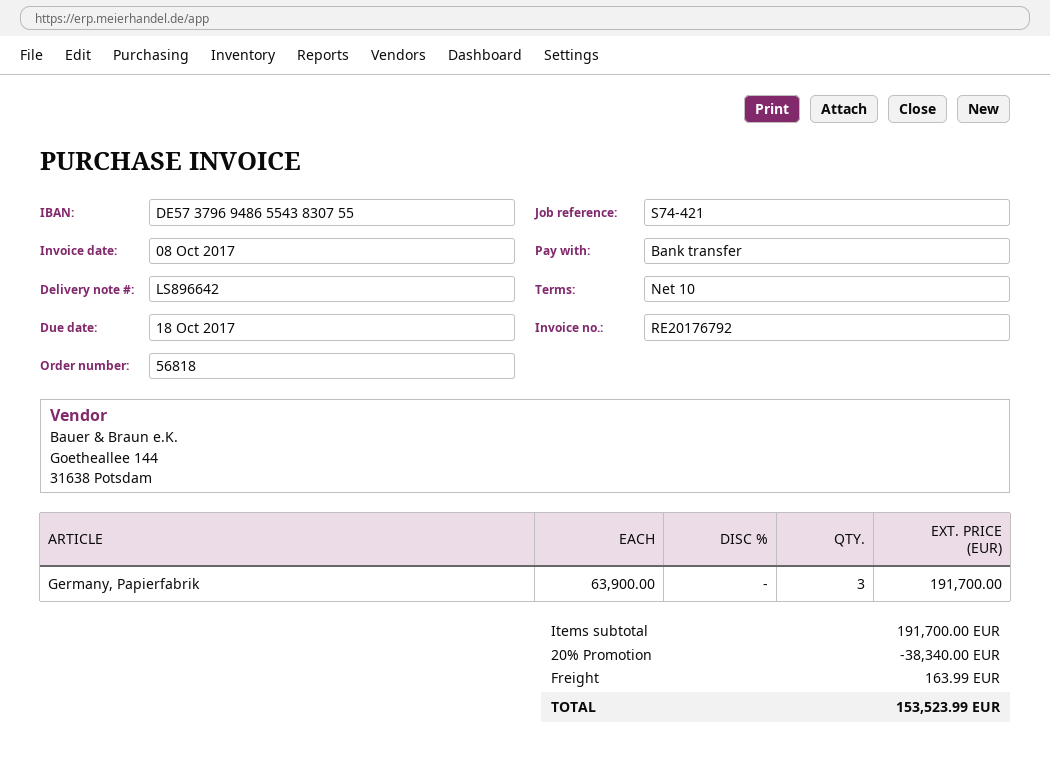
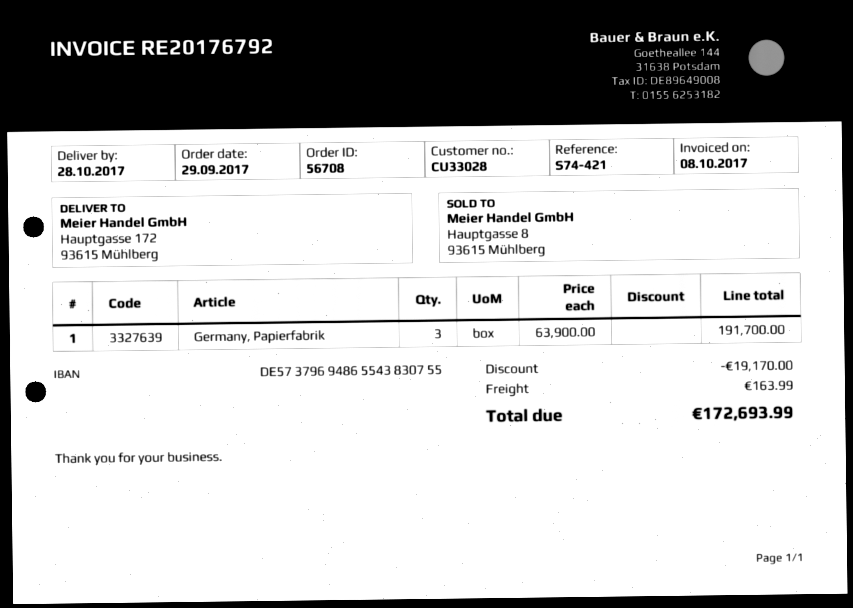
order number: 56818 -> 56708
discount: 38340.00 -> 19170.00
total: 153523.99 -> 172693.99

